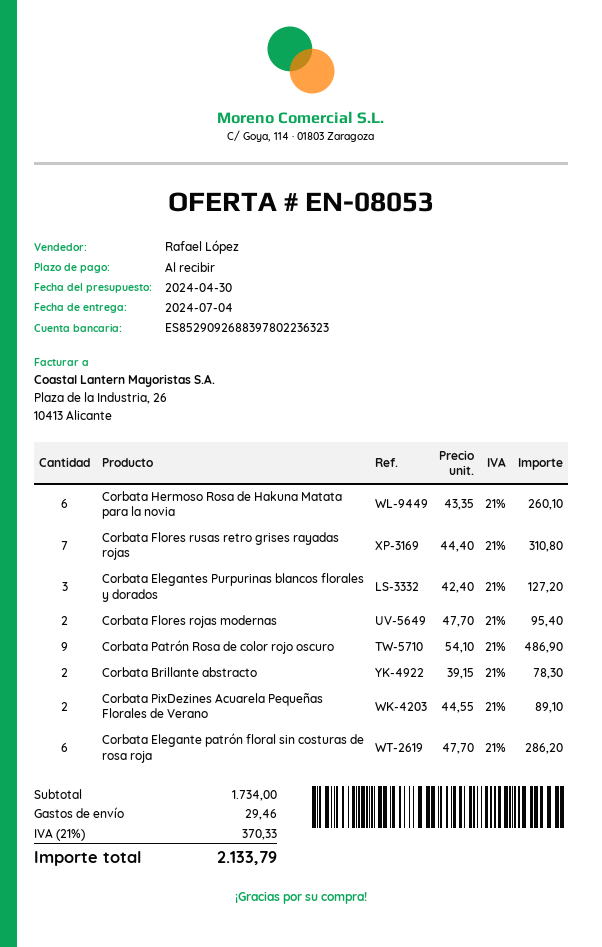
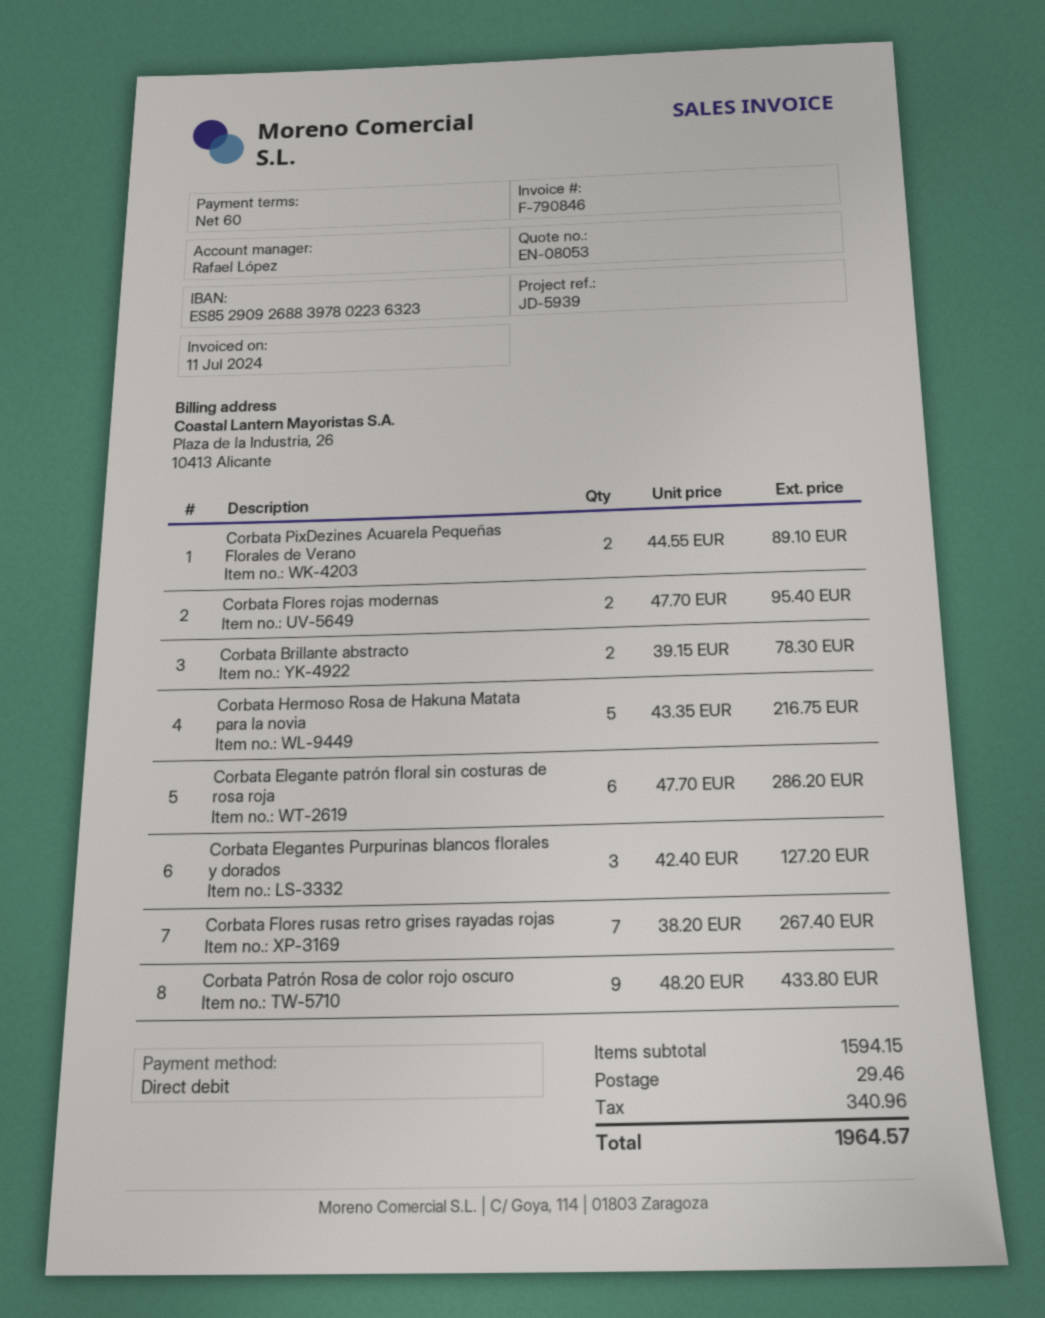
payment terms: on receipt -> 60 days
Corbata Hermoso Rosa de Hakuna Matata para la novia: 6 x 43.35 = 260.10 -> 5 x 43.35 = 216.75
Corbata Flores rusas retro grises rayadas rojas: 7 x 44.40 = 310.80 -> 7 x 38.20 = 267.40
Corbata Patrón Rosa de color rojo oscuro: 9 x 54.10 = 486.90 -> 9 x 48.20 = 433.80
subtotal: 1734.00 -> 1594.15
tax: 370.33 -> 340.96
total: 2133.79 -> 1964.57

